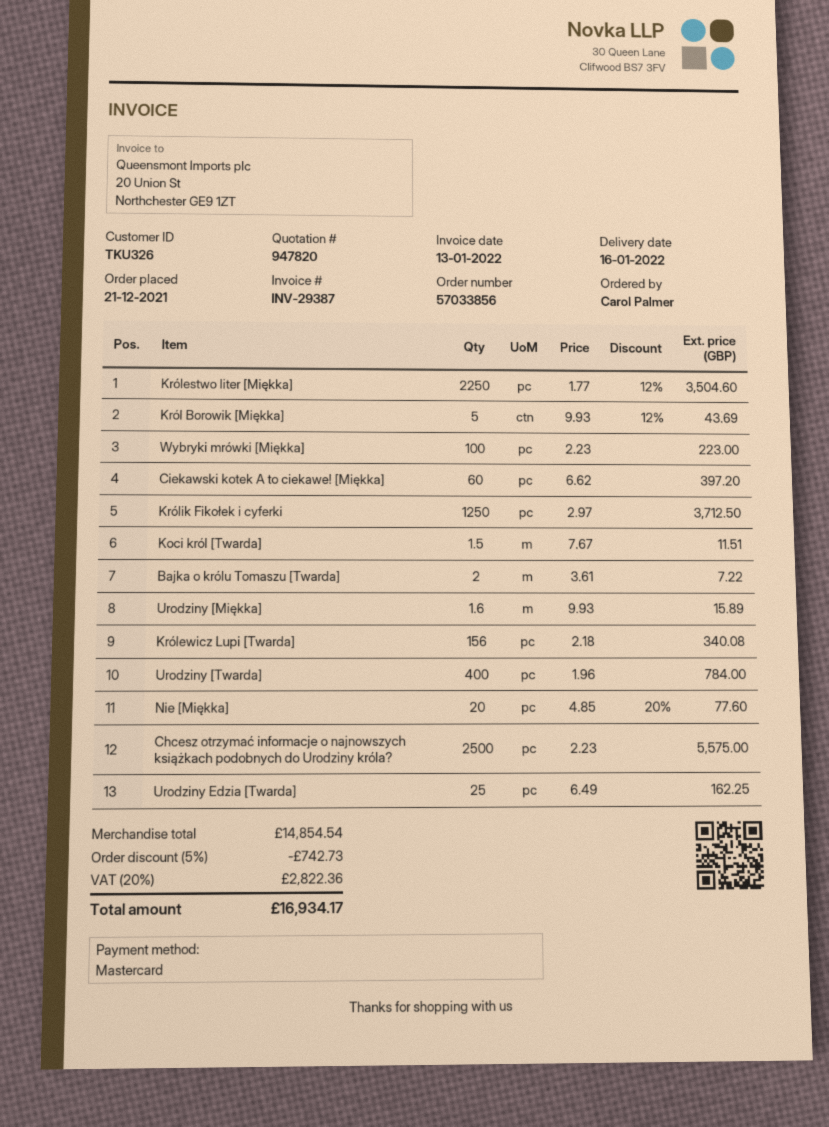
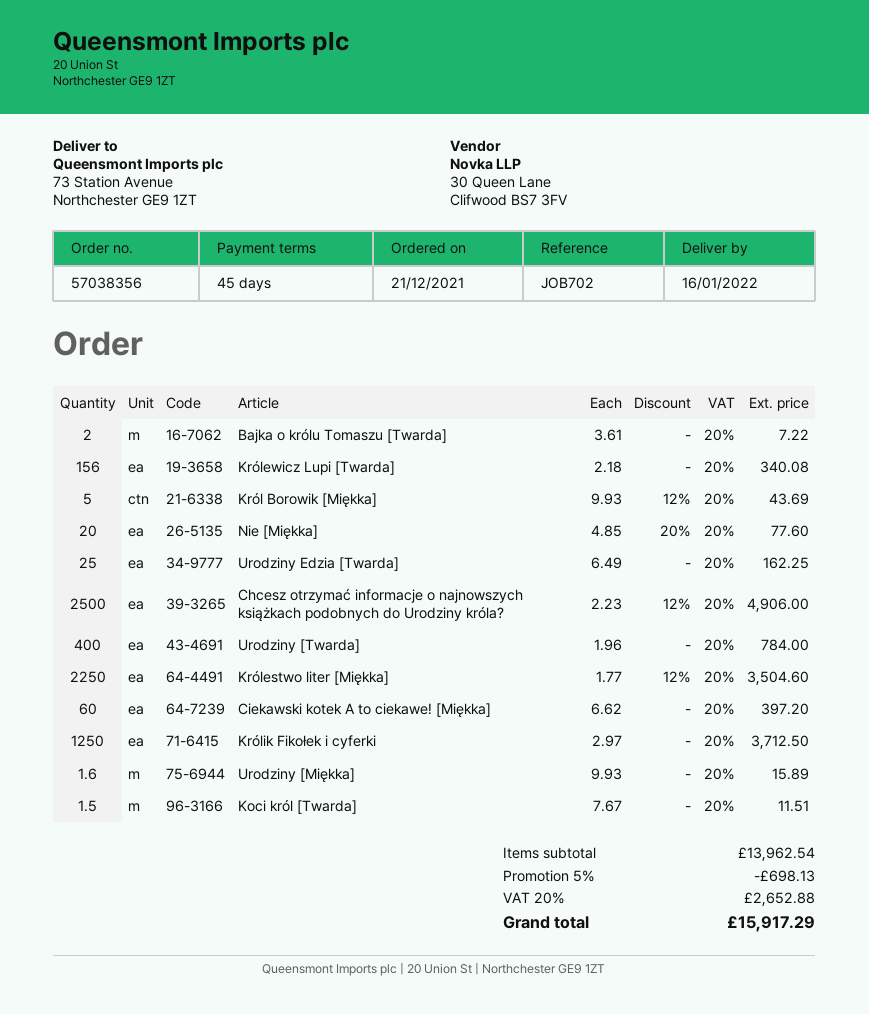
order number: 57033856 -> 57038356
Wybryki mrówki [Miękka]: 100 x 2.23 = 223.00 -> none
Chcesz otrzymać informacje o najnowszych książkach podobnych do Urodziny króla?: 2500 x 2.23 = 5575.00 -> 2500 x 2.23 - 12% = 4906.00
subtotal: 14854.54 -> 13962.54
discount: 5% = 742.73 -> 5% = 698.13
tax: 20% = 2822.36 -> 20% = 2652.88
total: 16934.17 -> 15917.29

